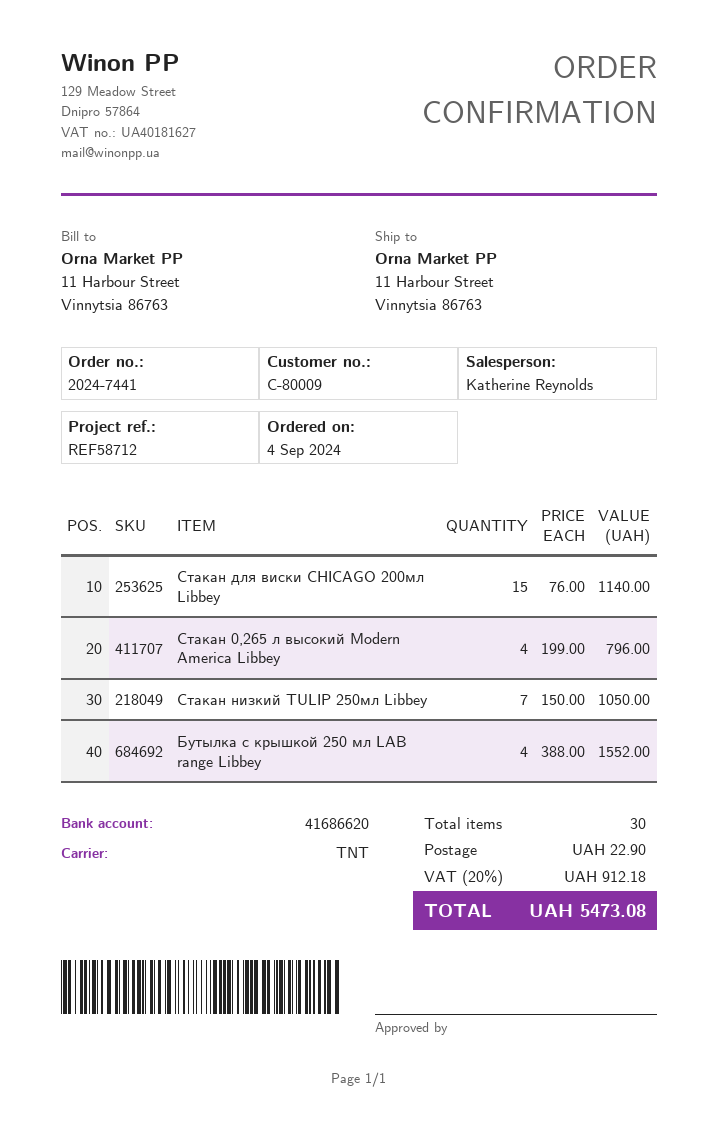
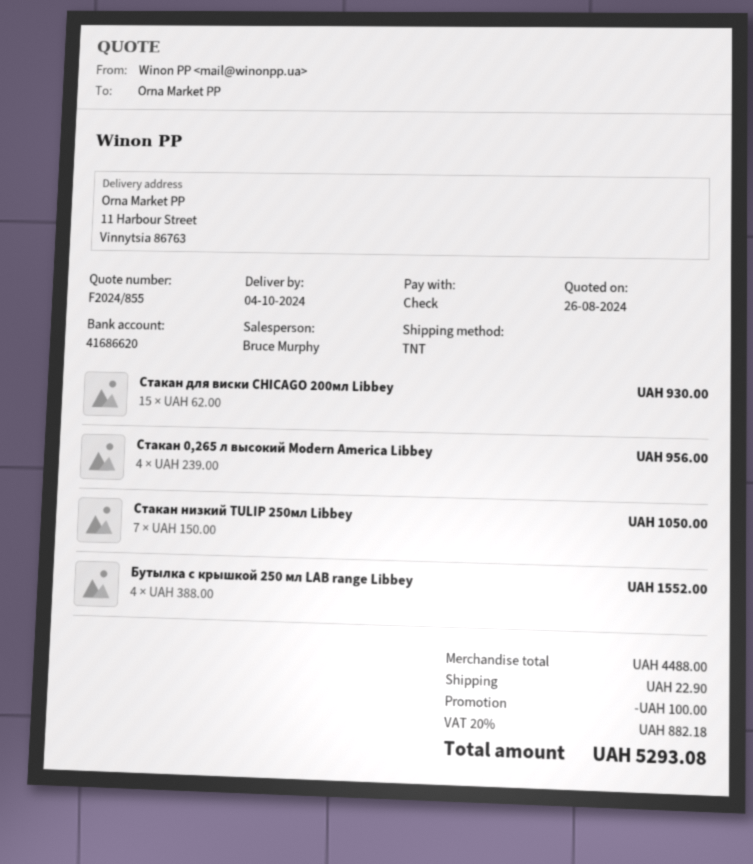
sales rep: Katherine Reynolds -> Bruce Murphy
Стакан для виски CHICAGO 200мл Libbey: 15 x 76.00 = 1140.00 -> 15 x 62.00 = 930.00
Стакан 0,265 л высокий Modern America Libbey: 4 x 199.00 = 796.00 -> 4 x 239.00 = 956.00
discount: none -> 100.00
tax: 20% = 912.18 -> 20% = 882.18
total: 5473.08 -> 5293.08

